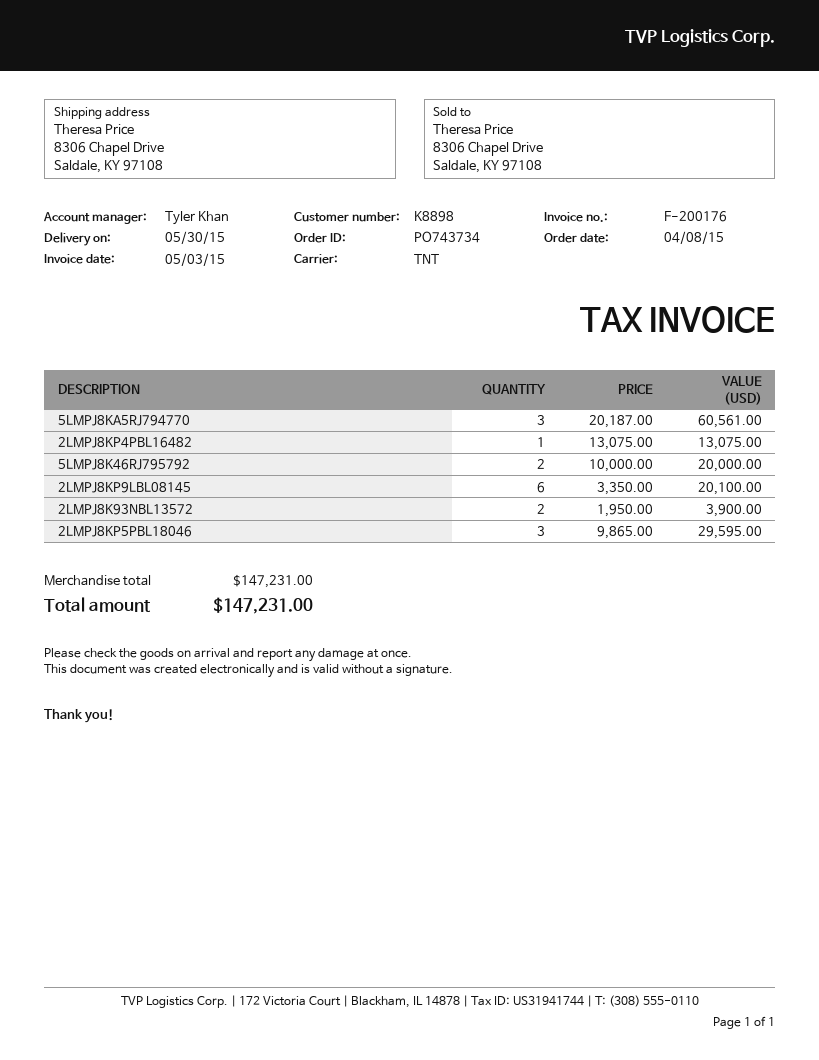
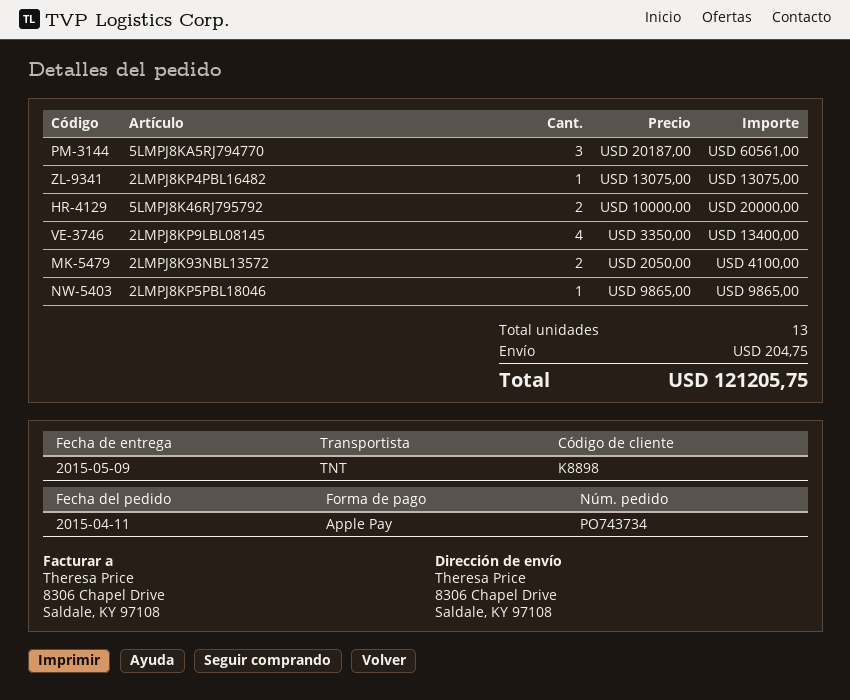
order date: 2015-04-08 -> 2015-04-11
delivery date: 2015-05-30 -> 2015-05-09
2LMPJ8KP9LBL08145: 6 x 3350.00 = 20100.00 -> 4 x 3350.00 = 13400.00
2LMPJ8K93NBL13572: 2 x 1950.00 = 3900.00 -> 2 x 2050.00 = 4100.00
2LMPJ8KP5PBL18046: 3 x 9865.00 = 29595.00 -> 1 x 9865.00 = 9865.00
shipping: none -> 204.75
total: 147231.00 -> 121205.75

